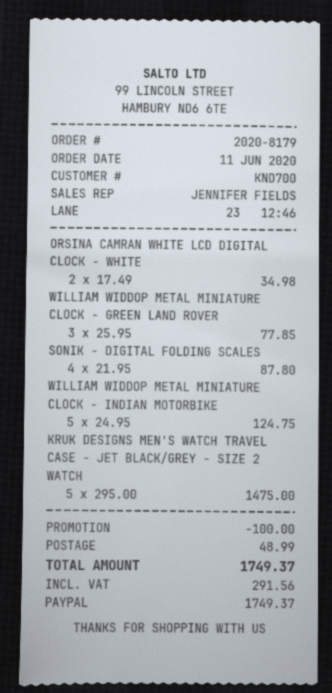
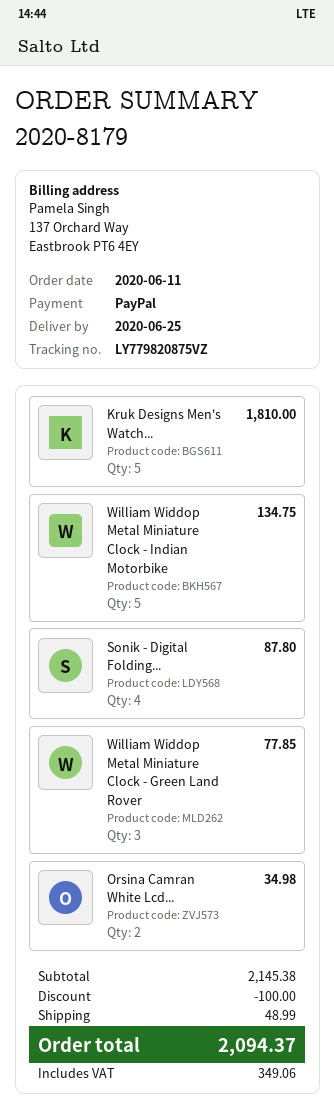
WILLIAM WIDDOP METAL MINIATURE CLOCK - INDIAN MOTORBIKE: 5 for 124.75 -> 5 for 134.75
KRUK DESIGNS MEN'S WATCH TRAVEL CASE - JET BLACK/GREY - SIZE 2 WATCH: 5 for 1475.00 -> 5 for 1810.00
tax: 291.56 -> 349.06
total: 1749.37 -> 2094.37

